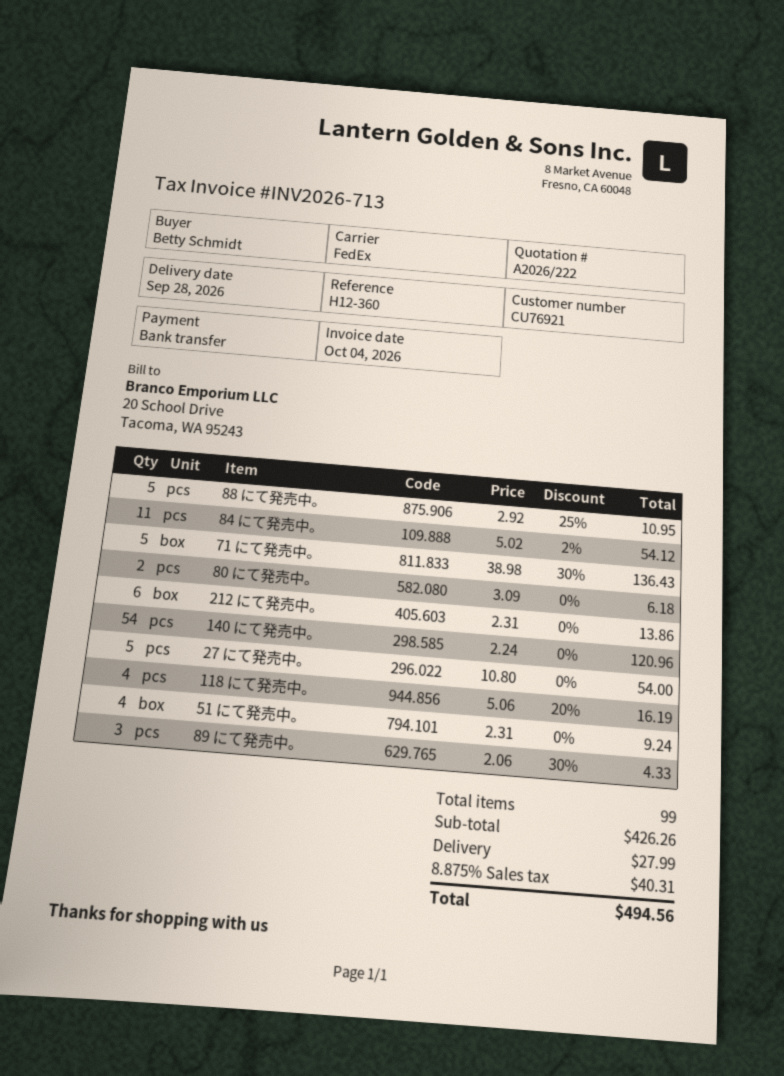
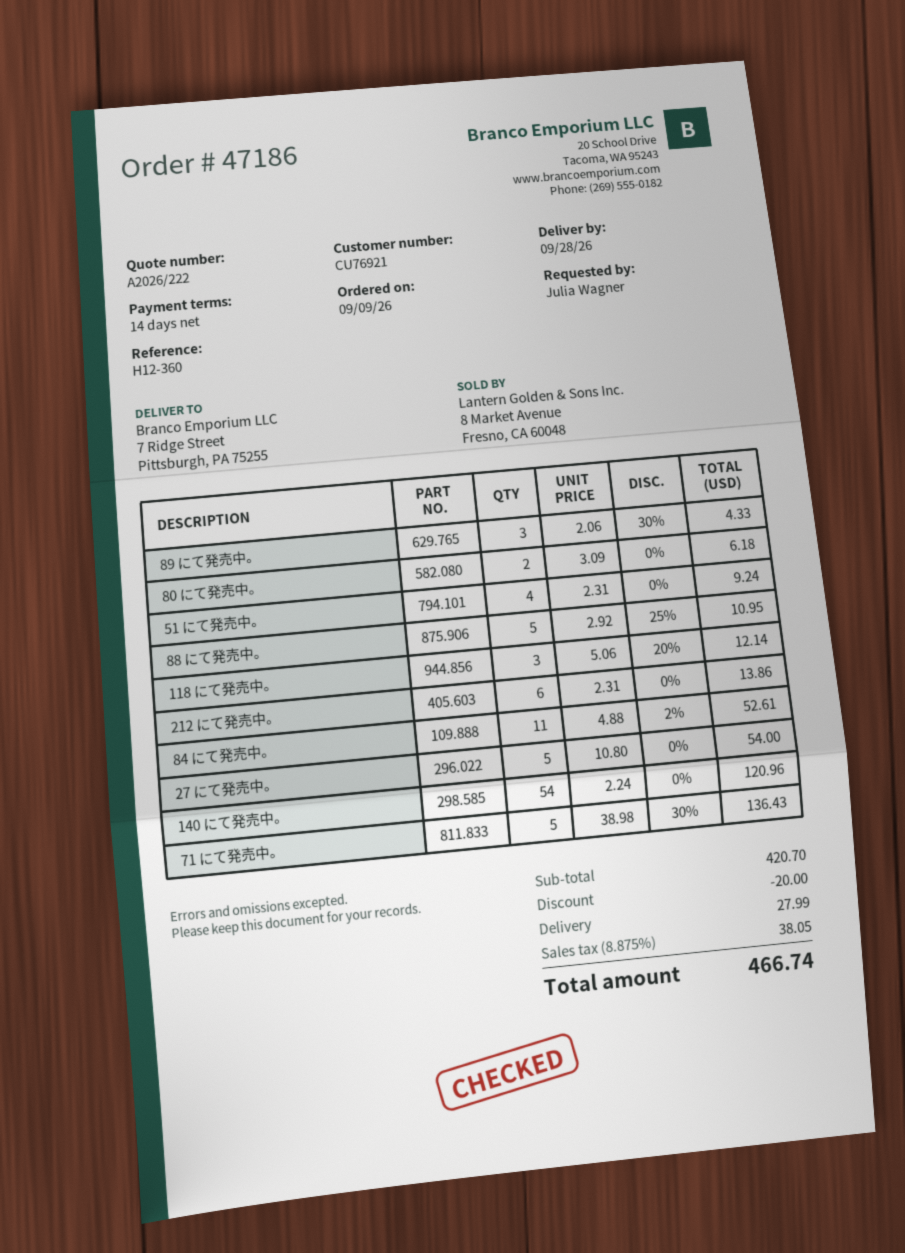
ordered by: Betty Schmidt -> Julia Wagner
84 にて発売中。: 11 x 5.02 - 2% = 54.12 -> 11 x 4.88 - 2% = 52.61
118 にて発売中。: 4 x 5.06 - 20% = 16.19 -> 3 x 5.06 - 20% = 12.14
subtotal: 426.26 -> 420.70
discount: none -> 20.00
tax: 8.875% = 40.31 -> 8.875% = 38.05
total: 494.56 -> 466.74

